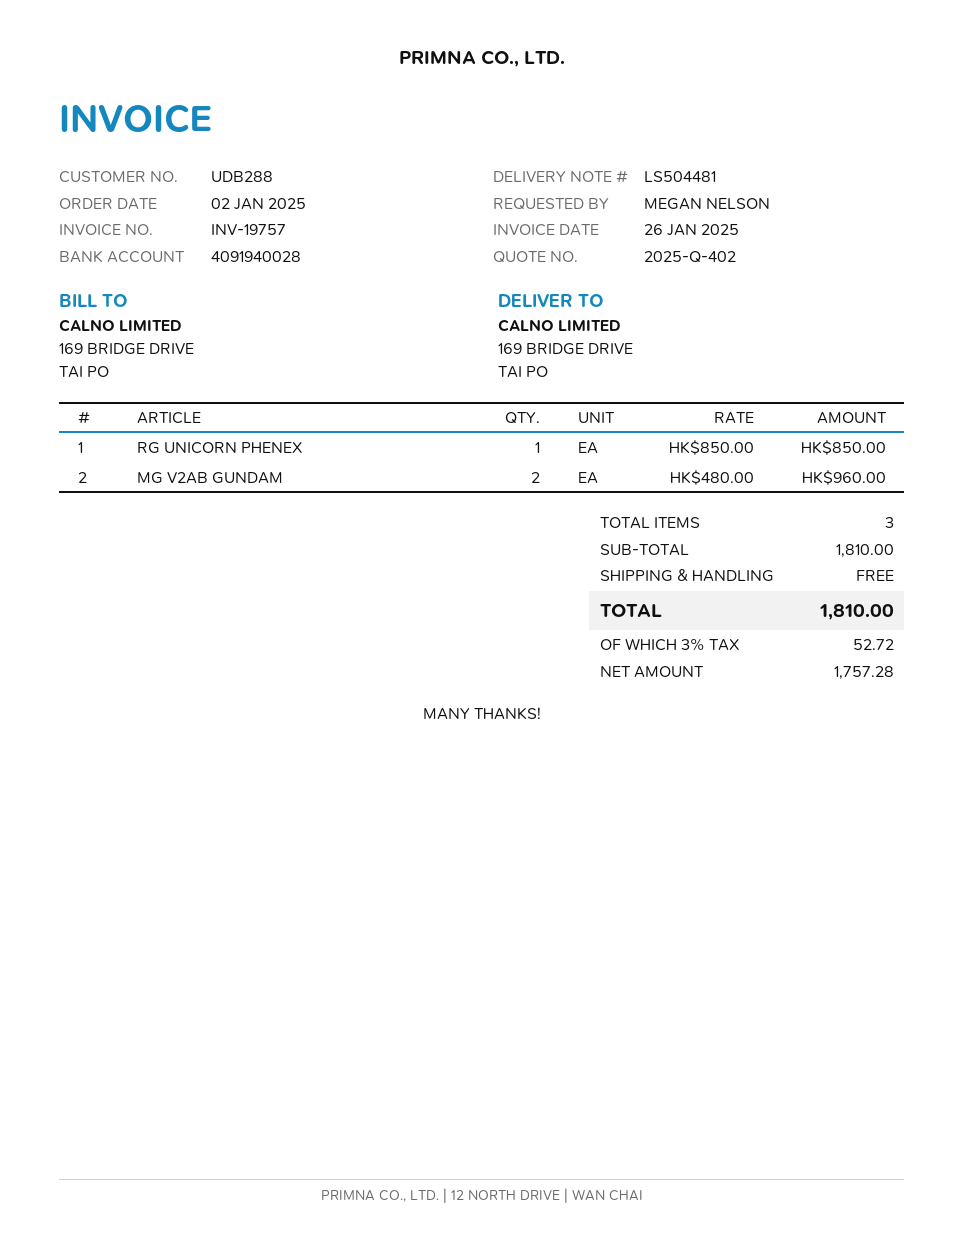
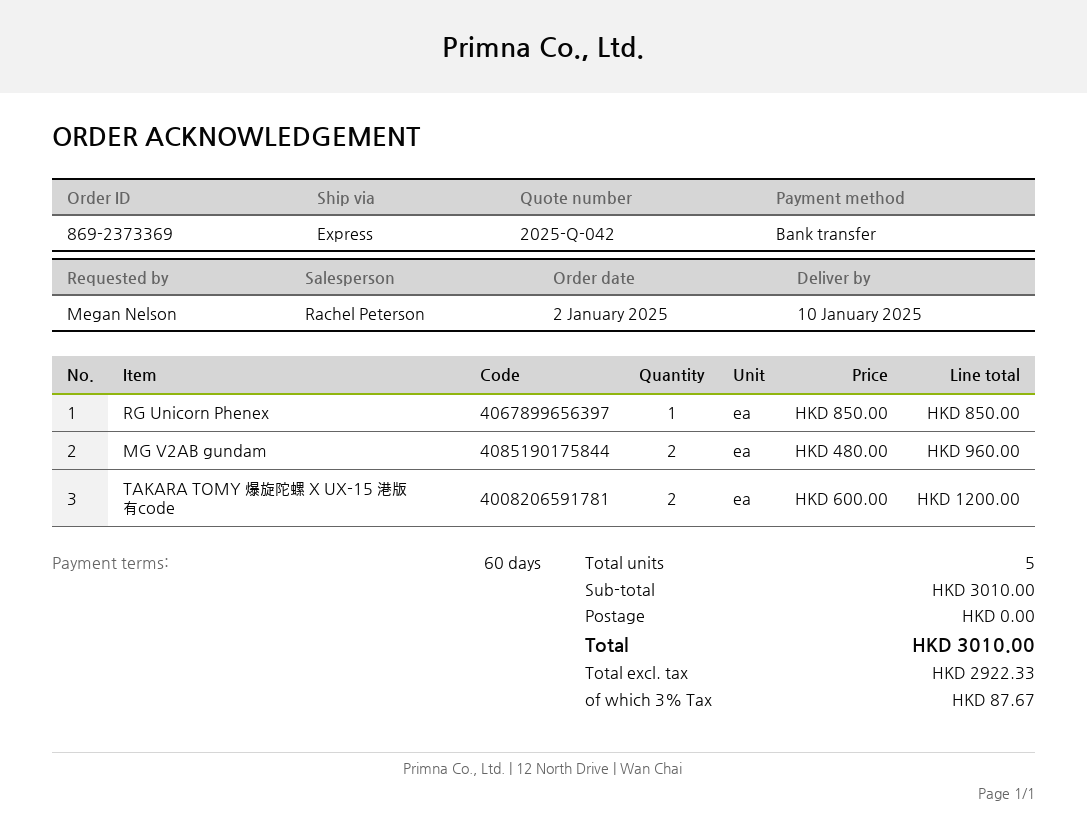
quote number: 2025-Q-402 -> 2025-Q-042
TAKARA TOMY 爆旋陀螺 X UX-15 港版 有code: none -> 2 x 600.00 = 1200.00
total quantity: 3 -> 5
subtotal: 1810.00 -> 3010.00
net: 1757.28 -> 2922.33
tax: 3% = 52.72 -> 3% = 87.67
total: 1810.00 -> 3010.00

